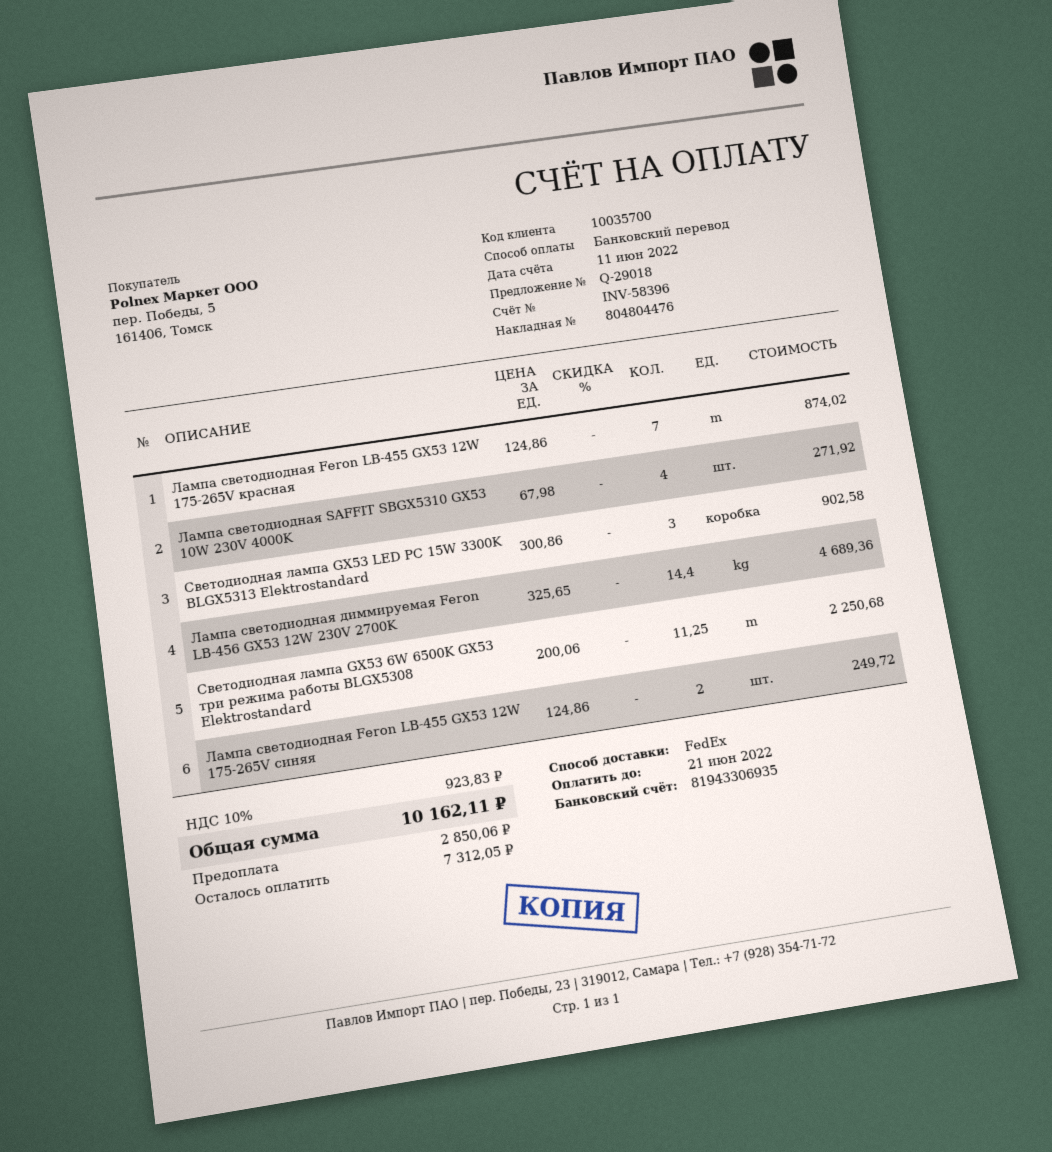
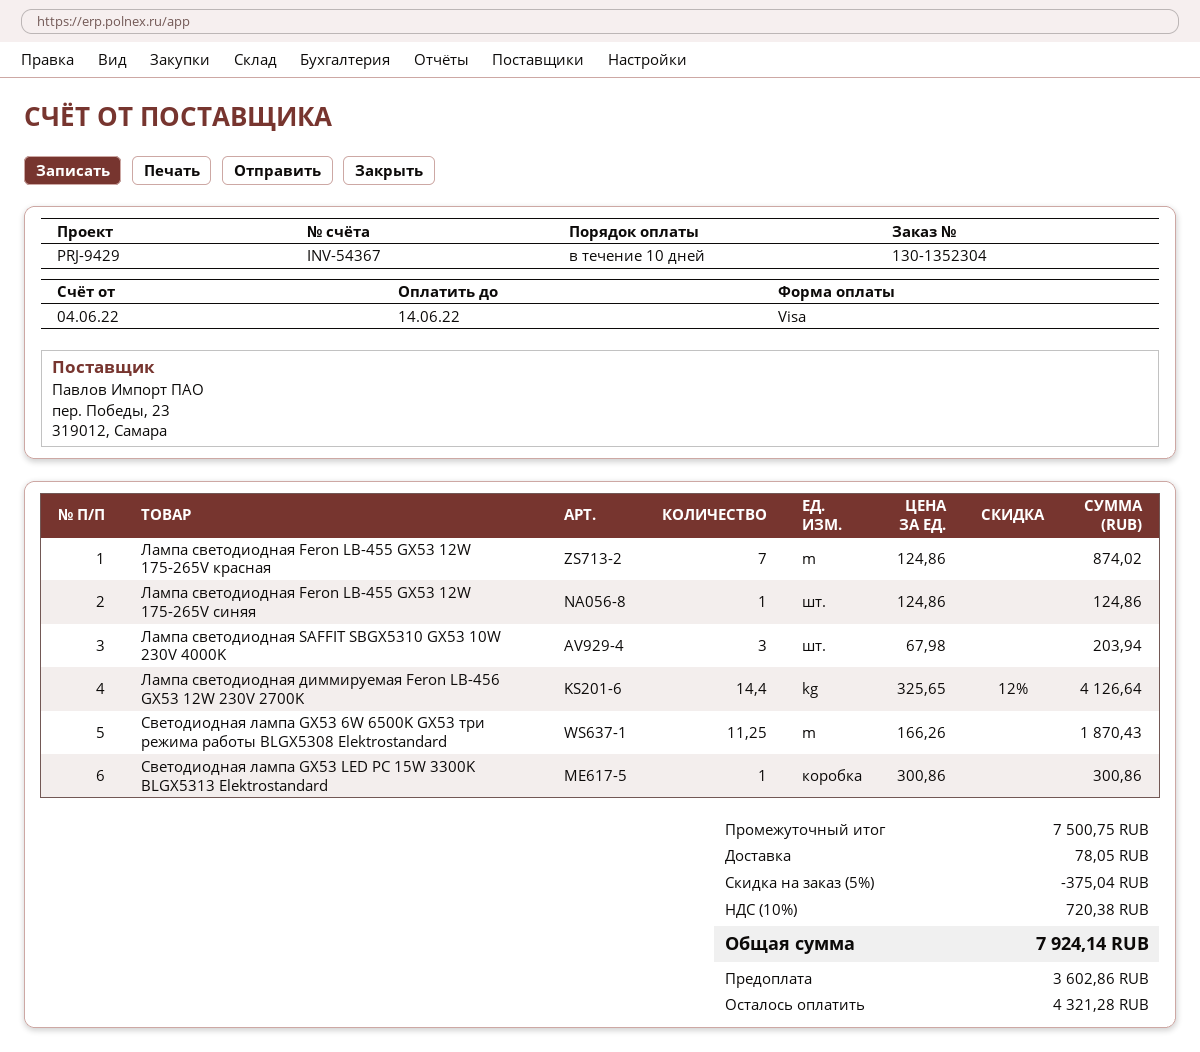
invoice number: INV-58396 -> INV-54367
invoice date: 2022-06-11 -> 2022-06-04
due date: 2022-06-21 -> 2022-06-14
payment method: bank transfer -> Visa
Лампа светодиодная SAFFIT SBGX5310 GX53 10W 230V 4000K: 4 x 67.98 = 271.92 -> 3 x 67.98 = 203.94
Светодиодная лампа GX53 LED PC 15W 3300K BLGX5313 Elektrostandard: 3 x 300.86 = 902.58 -> 1 x 300.86 = 300.86
Лампа светодиодная диммируемая Feron LB-456 GX53 12W 230V 2700K: 14.4 x 325.65 = 4689.36 -> 14.4 x 325.65 - 12% = 4126.64
Светодиодная лампа GX53 6W 6500K GX53 три режима работы BLGX5308 Elektrostandard: 11.25 x 200.06 = 2250.68 -> 11.25 x 166.26 = 1870.43
Лампа светодиодная Feron LB-455 GX53 12W 175-265V синяя: 2 x 124.86 = 249.72 -> 1 x 124.86 = 124.86
discount: none -> 5% = 375.04
shipping: none -> 78.05
tax: 10% = 923.83 -> 10% = 720.38
total: 10162.11 -> 7924.14
deposit: 2850.06 -> 3602.86
balance: 7312.05 -> 4321.28

